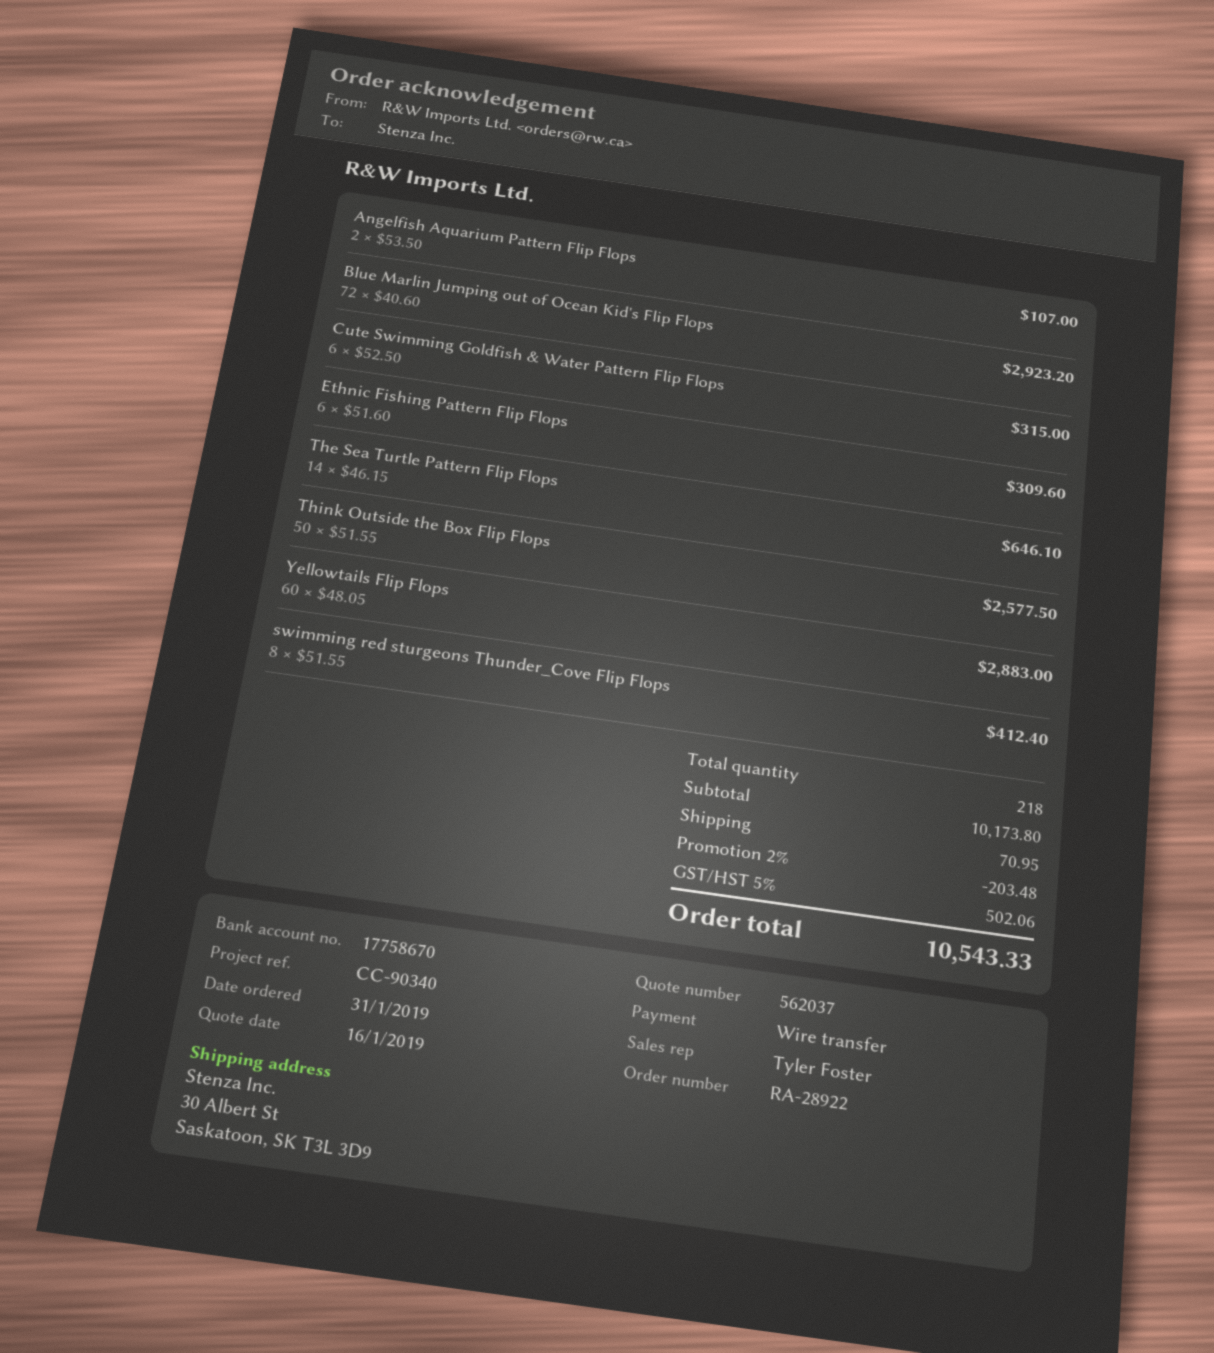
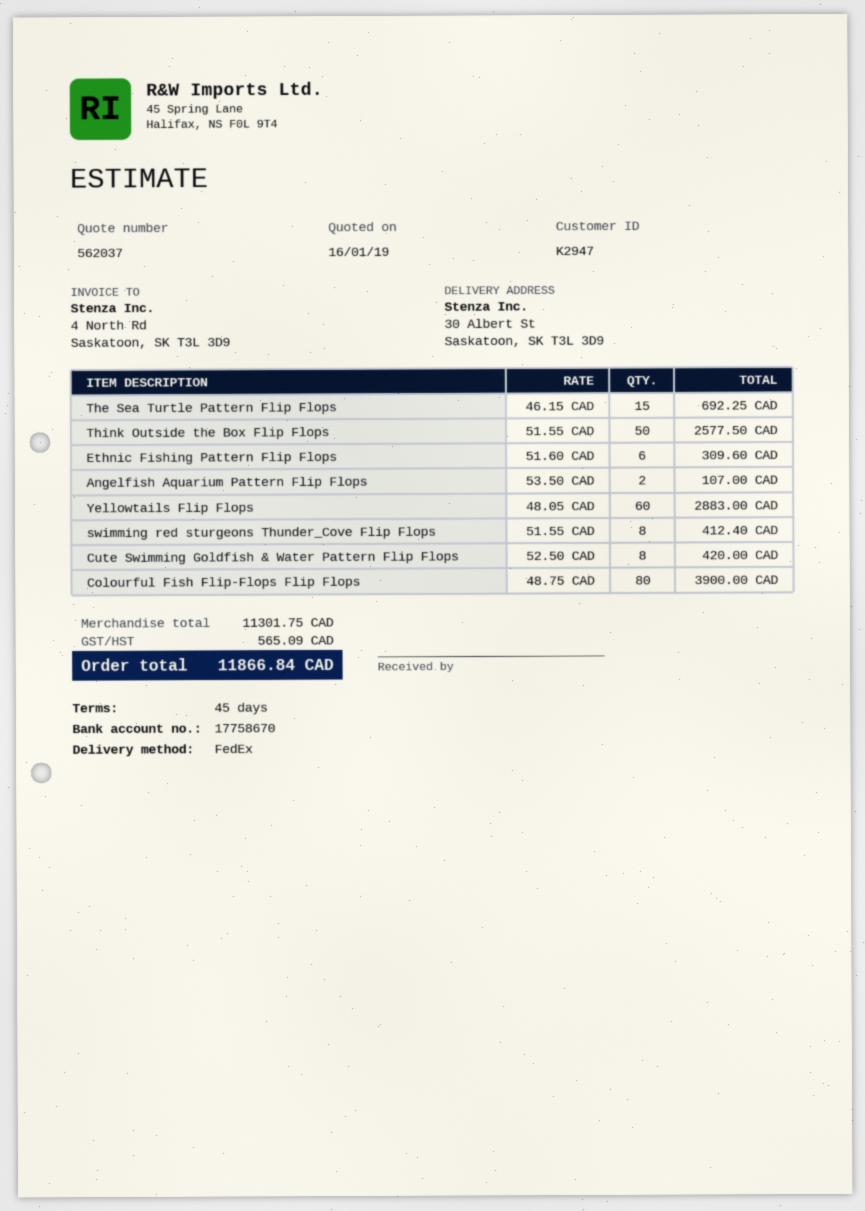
Blue Marlin Jumping out of Ocean Kid's Flip Flops: 72 x 40.60 = 2923.20 -> none
Cute Swimming Goldfish & Water Pattern Flip Flops: 6 x 52.50 = 315.00 -> 8 x 52.50 = 420.00
The Sea Turtle Pattern Flip Flops: 14 x 46.15 = 646.10 -> 15 x 46.15 = 692.25
Colourful Fish Flip-Flops Flip Flops: none -> 80 x 48.75 = 3900.00
subtotal: 10173.80 -> 11301.75
discount: 2% = 203.48 -> none
shipping: 70.95 -> none
tax: 502.06 -> 565.09
total: 10543.33 -> 11866.84

